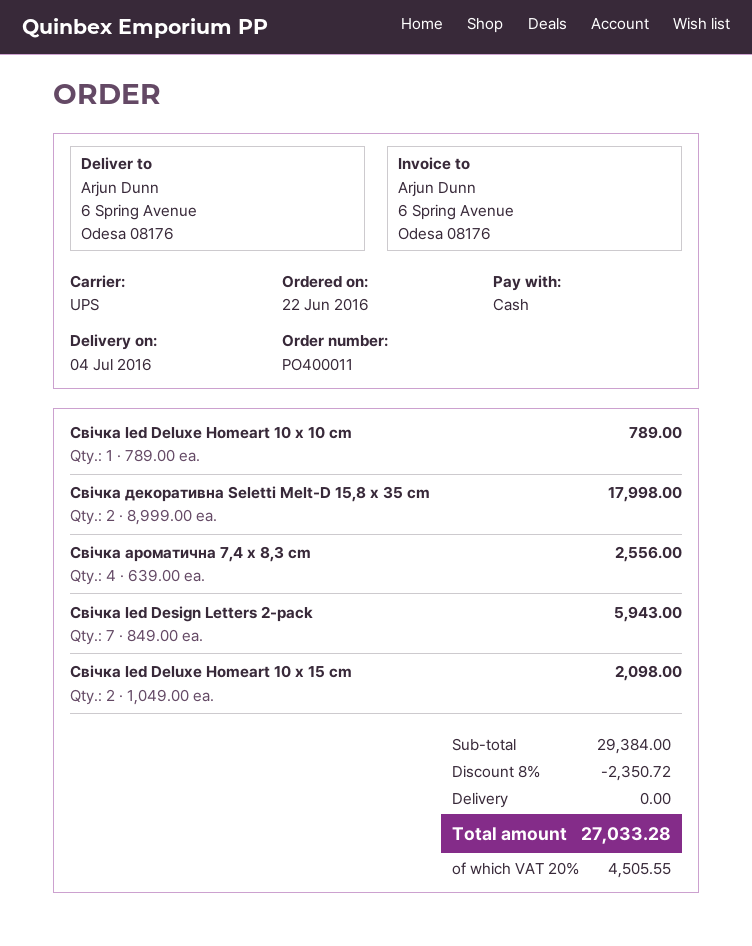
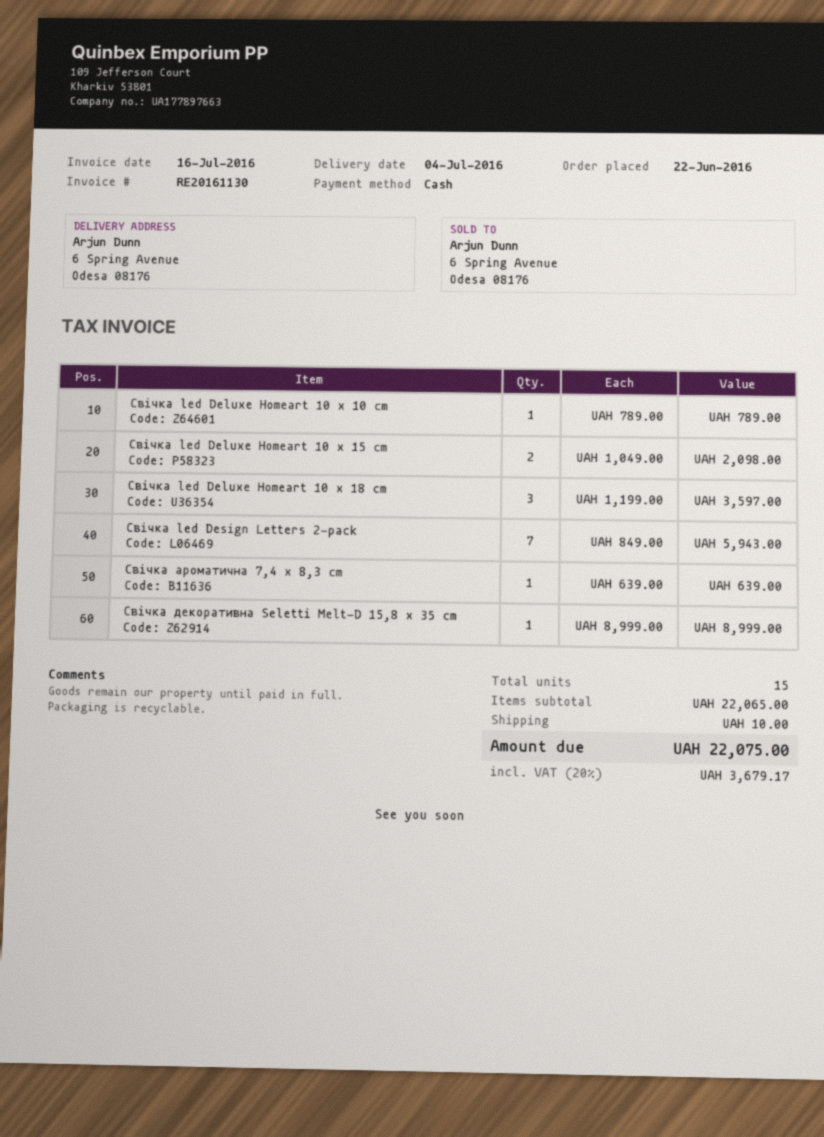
Свічка декоративна Seletti Melt-D 15,8 x 35 cm: 2 x 8999.00 = 17998.00 -> 1 x 8999.00 = 8999.00
Свічка ароматична 7,4 x 8,3 cm: 4 x 639.00 = 2556.00 -> 1 x 639.00 = 639.00
Свічка led Deluxe Homeart 10 x 18 cm: none -> 3 x 1199.00 = 3597.00
subtotal: 29384.00 -> 22065.00
discount: 8% = 2350.72 -> none
shipping: 0.00 -> 10.00
tax: 20% = 4505.55 -> 20% = 3679.17
total: 27033.28 -> 22075.00

